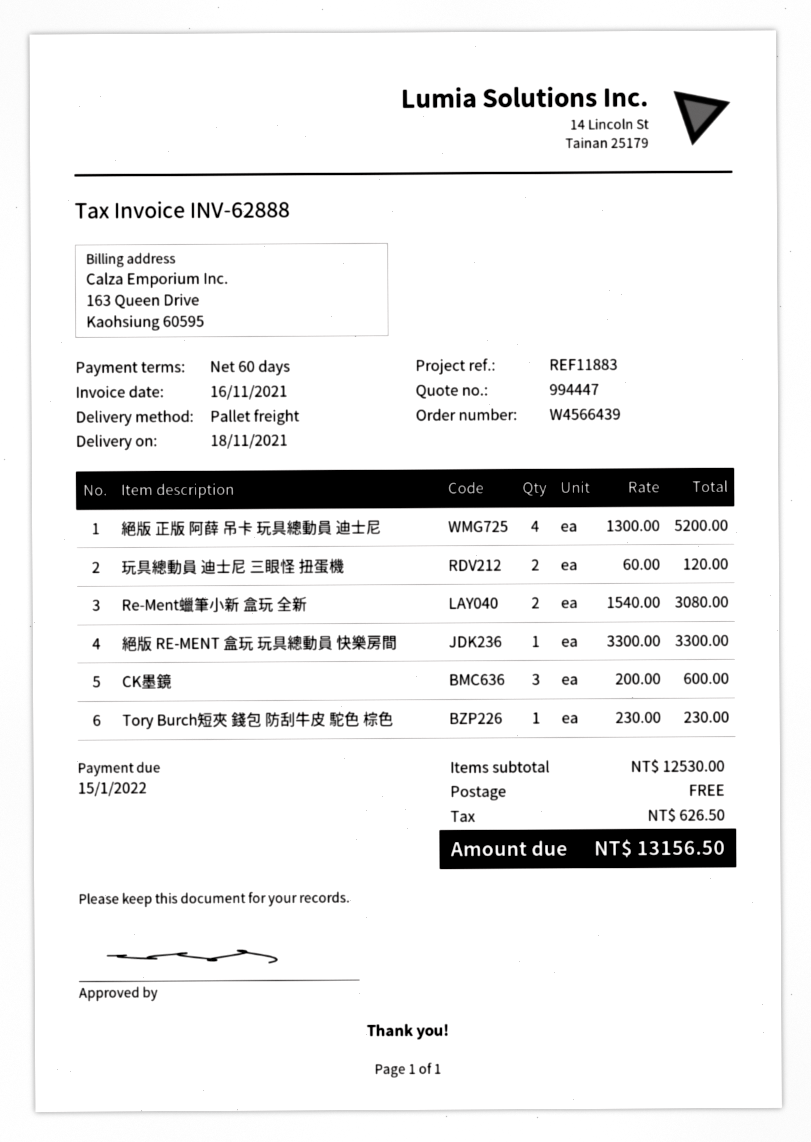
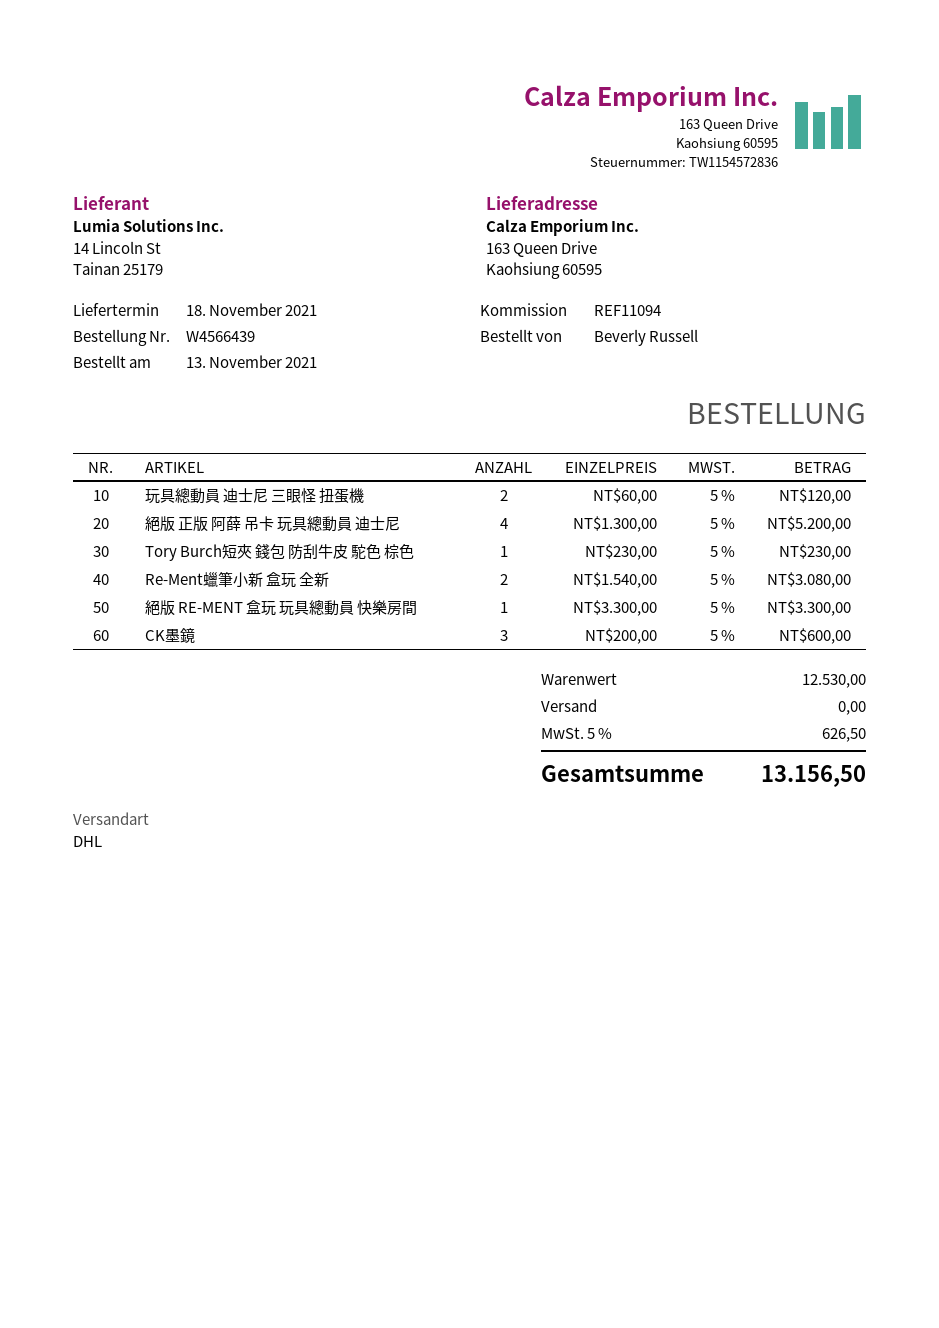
reference: REF11883 -> REF11094
shipping method: pallet freight -> DHL

